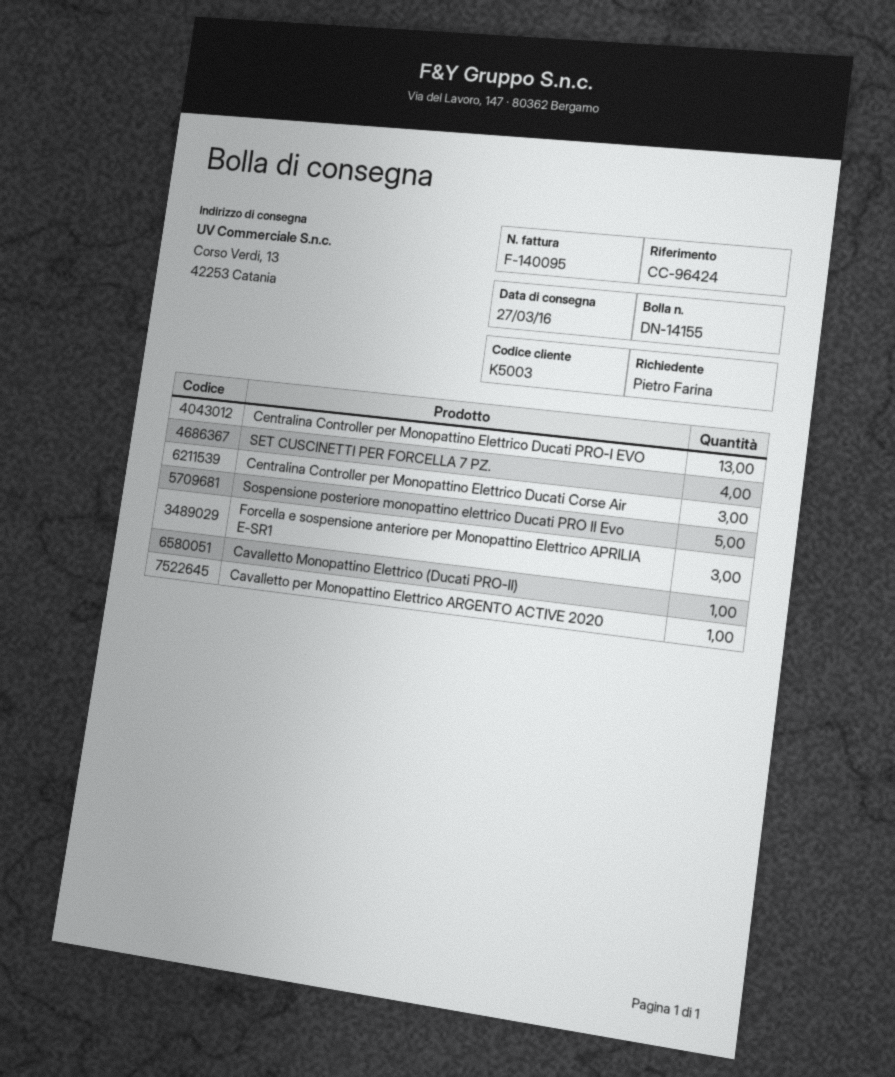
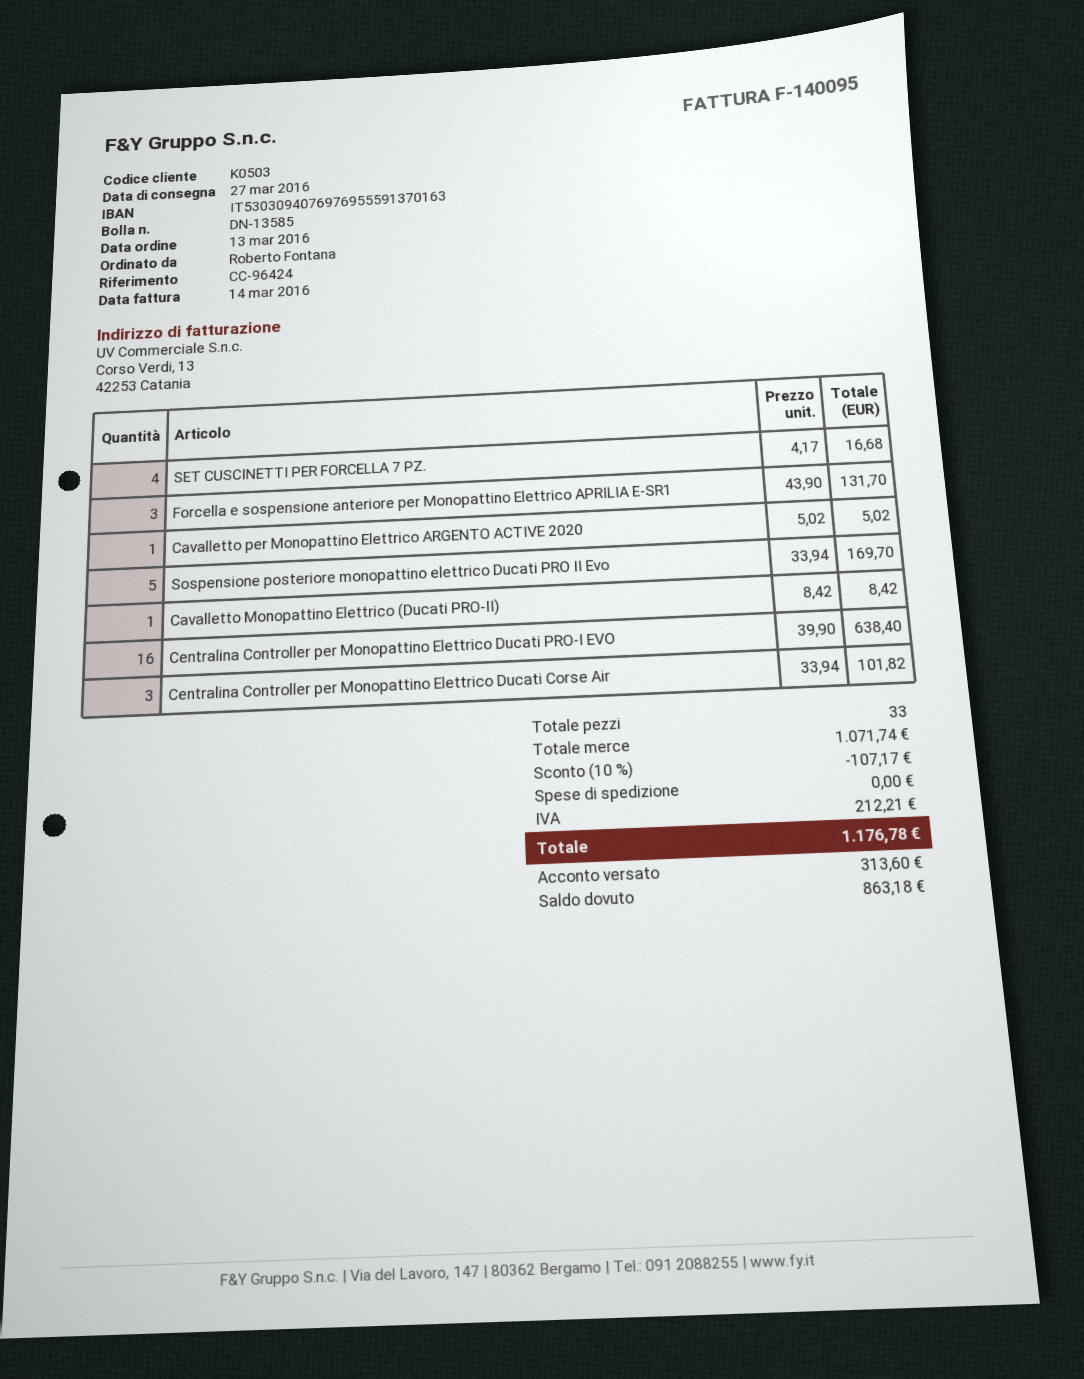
delivery note number: DN-14155 -> DN-13585
customer number: K5003 -> K0503
ordered by: Pietro Farina -> Roberto Fontana
Centralina Controller per Monopattino Elettrico Ducati PRO-I EVO: 13 -> 16

